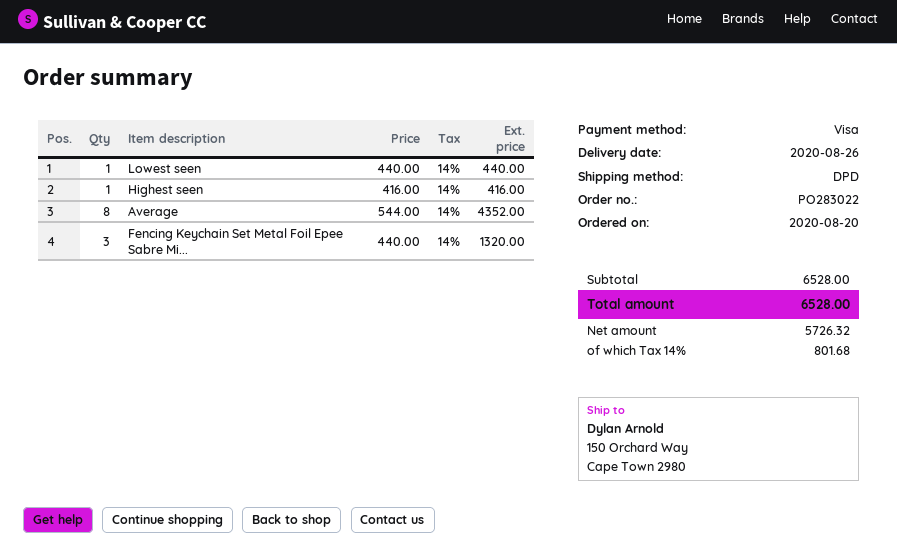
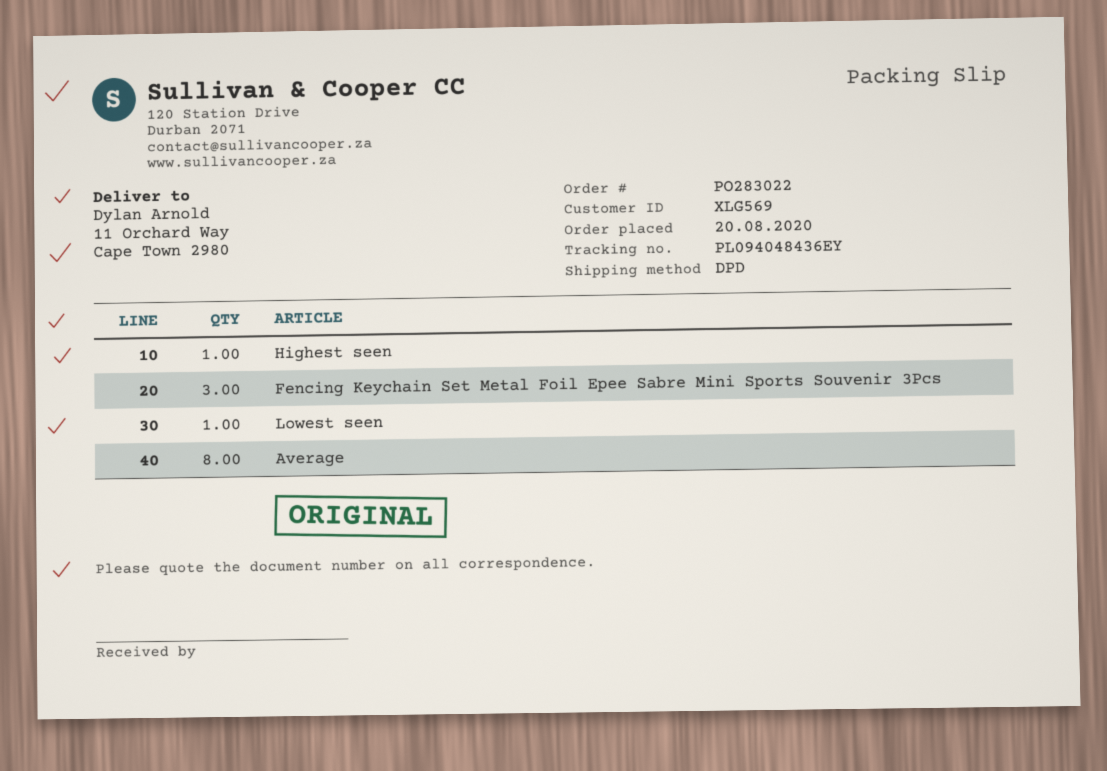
ship to: 150 Orchard Way, Cape Town 2980 -> 11 Orchard Way, Cape Town 2980

